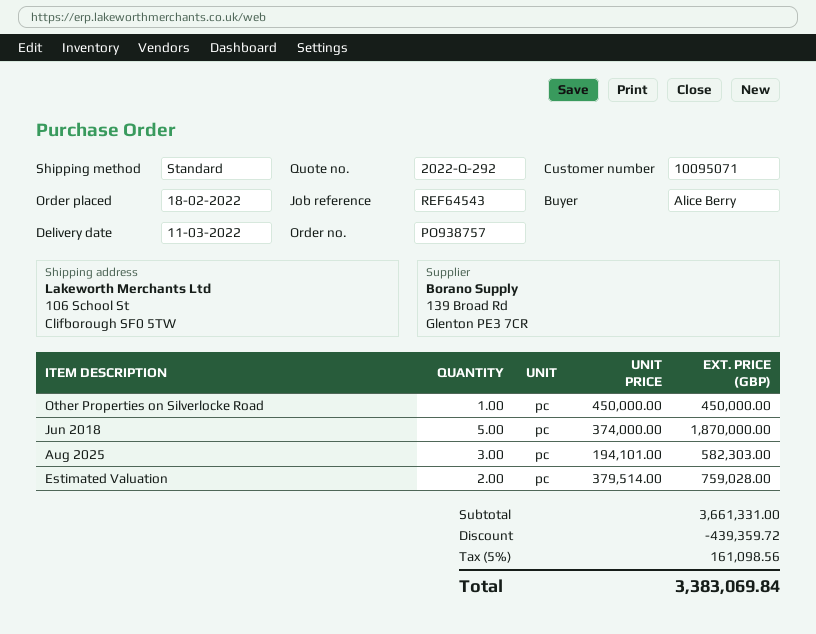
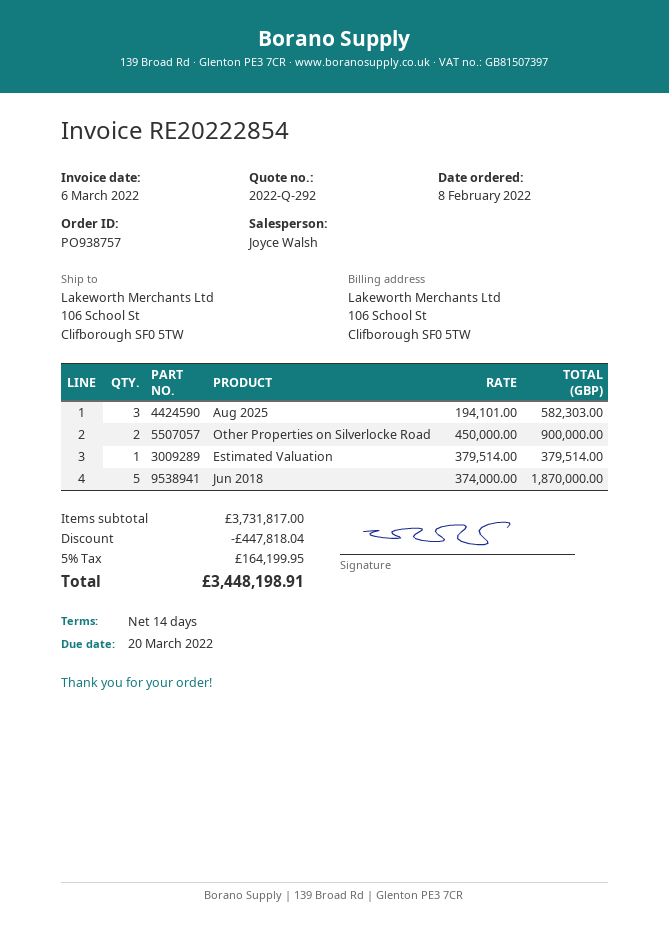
order date: 2022-02-18 -> 2022-02-08
Other Properties on Silverlocke Road: 1 x 450000.00 = 450000.00 -> 2 x 450000.00 = 900000.00
Estimated Valuation: 2 x 379514.00 = 759028.00 -> 1 x 379514.00 = 379514.00
subtotal: 3661331.00 -> 3731817.00
discount: 439359.72 -> 447818.04
tax: 5% = 161098.56 -> 5% = 164199.95
total: 3383069.84 -> 3448198.91

